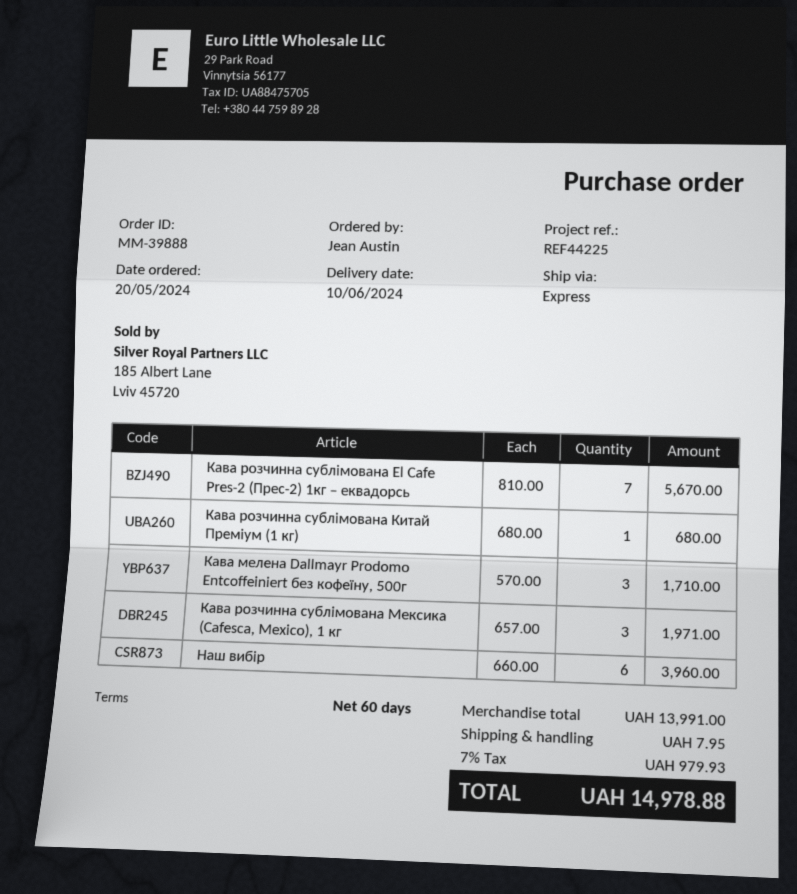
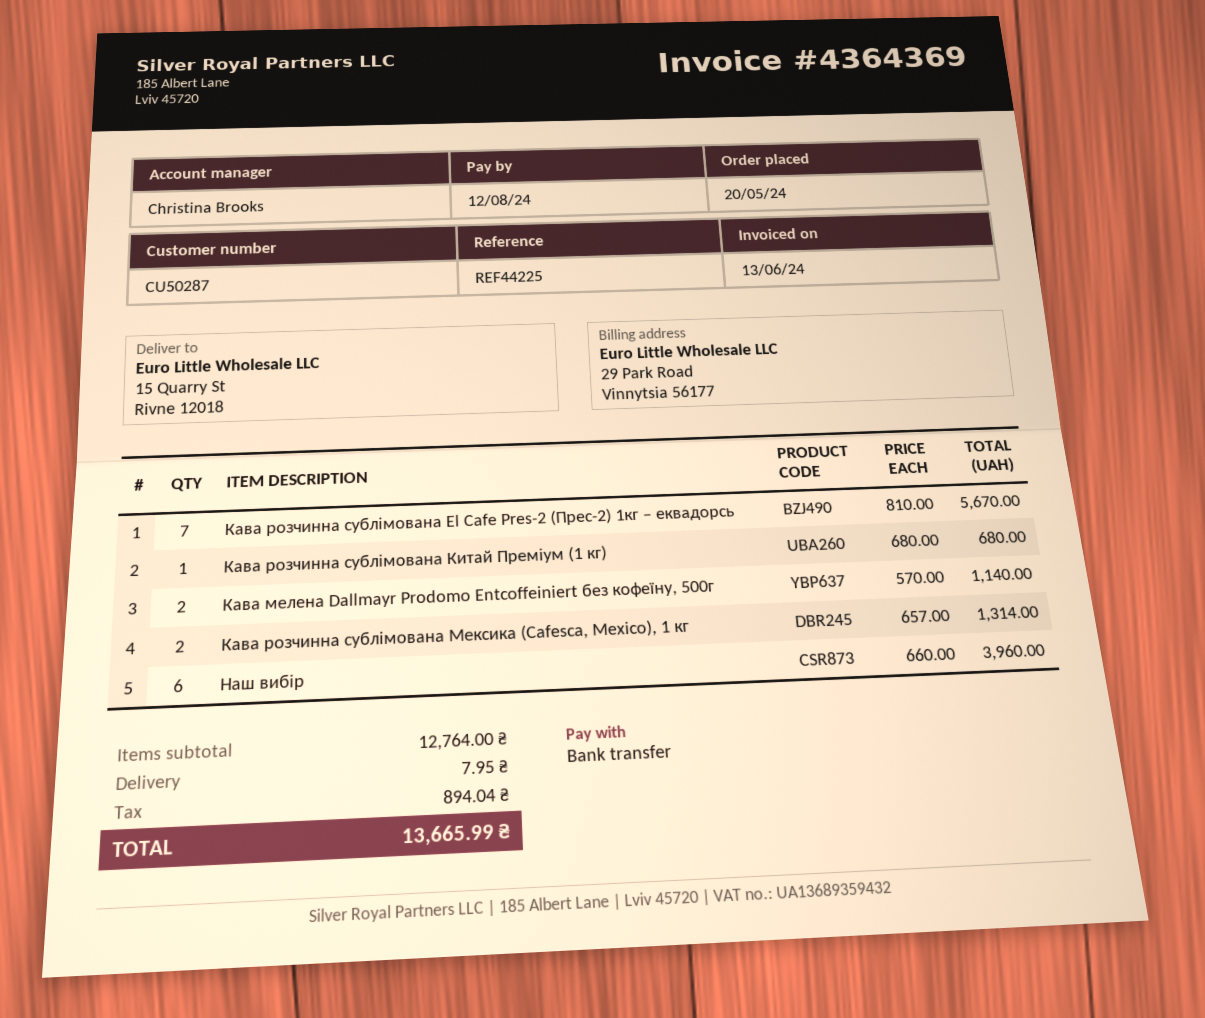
Кава мелена Dallmayr Prodomo Entcoffeiniert без кофеїну, 500г: 3 x 570.00 = 1710.00 -> 2 x 570.00 = 1140.00
Кава розчинна сублімована Мексика (Cafesca, Mexico), 1 кг: 3 x 657.00 = 1971.00 -> 2 x 657.00 = 1314.00
subtotal: 13991.00 -> 12764.00
tax: 979.93 -> 894.04
total: 14978.88 -> 13665.99

